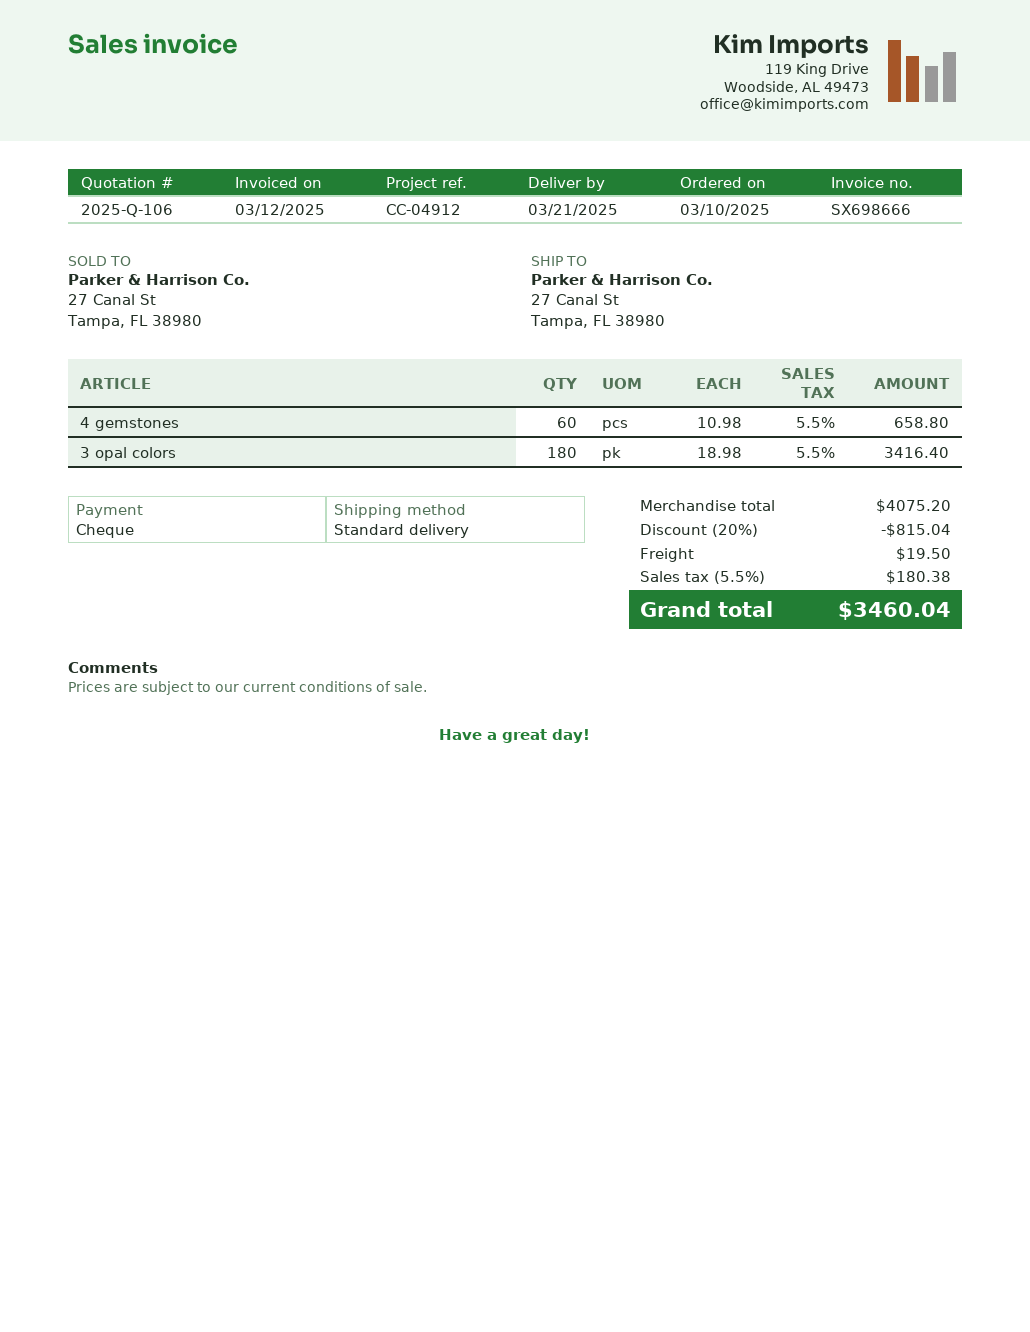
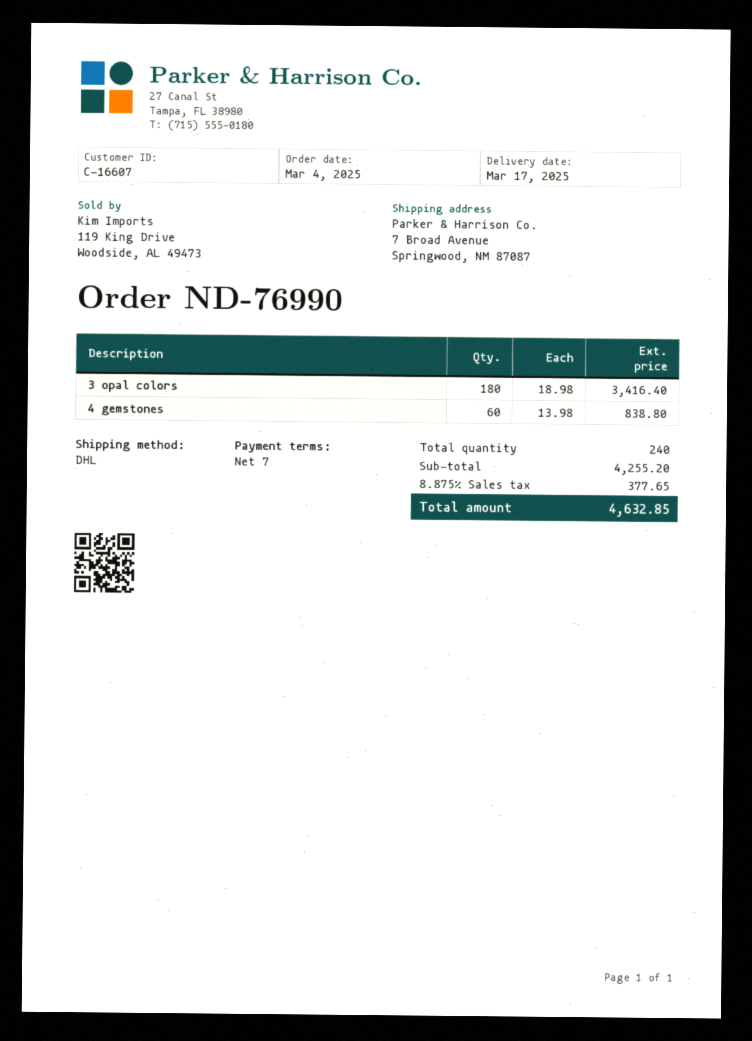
order date: 2025-03-10 -> 2025-03-04
delivery date: 2025-03-21 -> 2025-03-17
shipping method: standard -> DHL
ship to: 27 Canal St, Tampa, FL 38980 -> 7 Broad Avenue, Springwood, NM 87087
4 gemstones: 60 x 10.98 = 658.80 -> 60 x 13.98 = 838.80
subtotal: 4075.20 -> 4255.20
discount: 20% = 815.04 -> none
shipping: 19.50 -> none
tax: 5.5% = 180.38 -> 8.875% = 377.65
total: 3460.04 -> 4632.85

